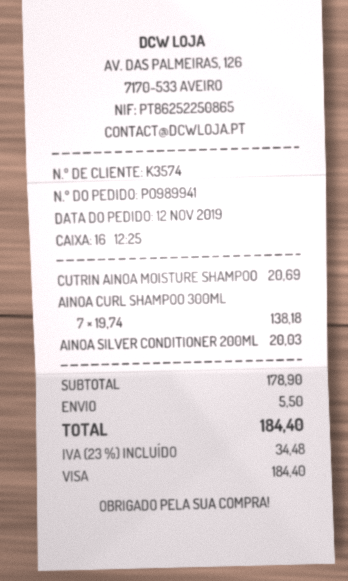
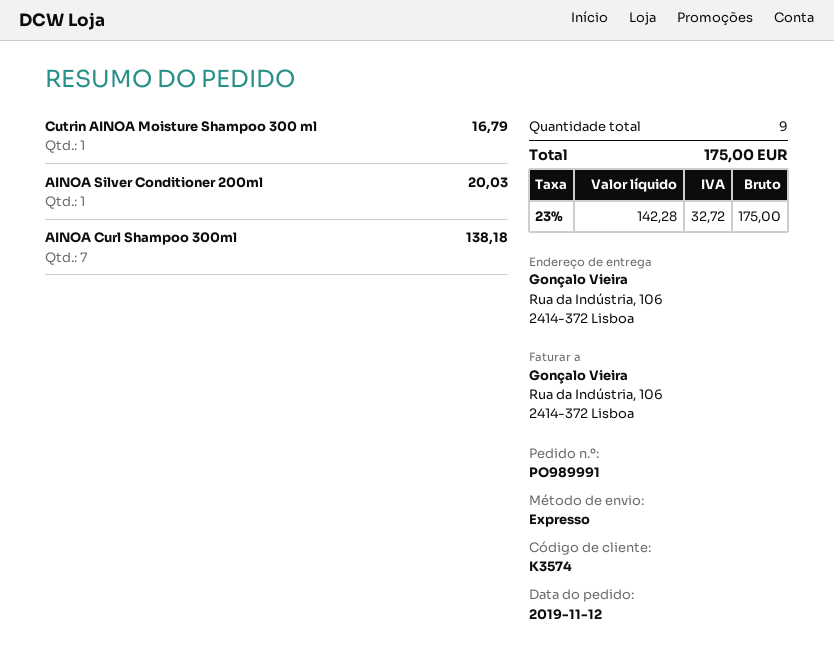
order number: PO989941 -> PO989991
CUTRIN AINOA MOISTURE SHAMPOO: 1 for 20.69 -> 1 for 16.79
shipping: 5.50 -> none
tax: 23% = 34.48 -> 23% = 32.72
total: 184.40 -> 175.00

